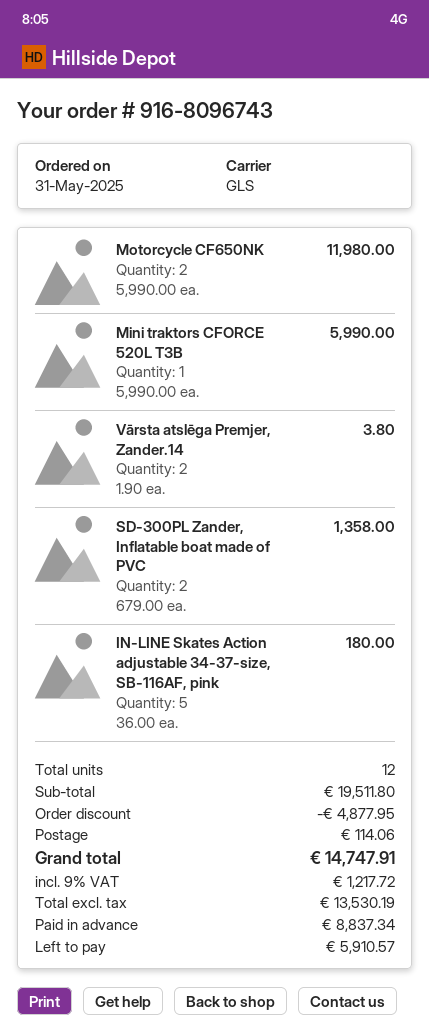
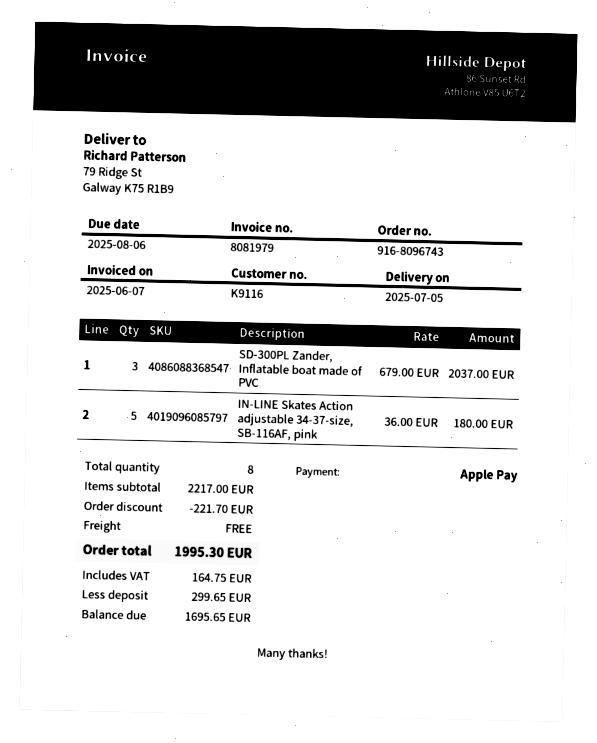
Motorcycle CF650NK: 2 x 5990.00 = 11980.00 -> none
Mini traktors CFORCE 520L T3B: 1 x 5990.00 = 5990.00 -> none
Vārsta atslēga Premjer, Zander.14: 2 x 1.90 = 3.80 -> none
SD-300PL Zander, Inflatable boat made of PVC: 2 x 679.00 = 1358.00 -> 3 x 679.00 = 2037.00
total quantity: 12 -> 8
subtotal: 19511.80 -> 2217.00
discount: 4877.95 -> 221.70
shipping: 114.06 -> 0.00
tax: 1217.72 -> 164.75
total: 14747.91 -> 1995.30
deposit: 8837.34 -> 299.65
balance: 5910.57 -> 1695.65

